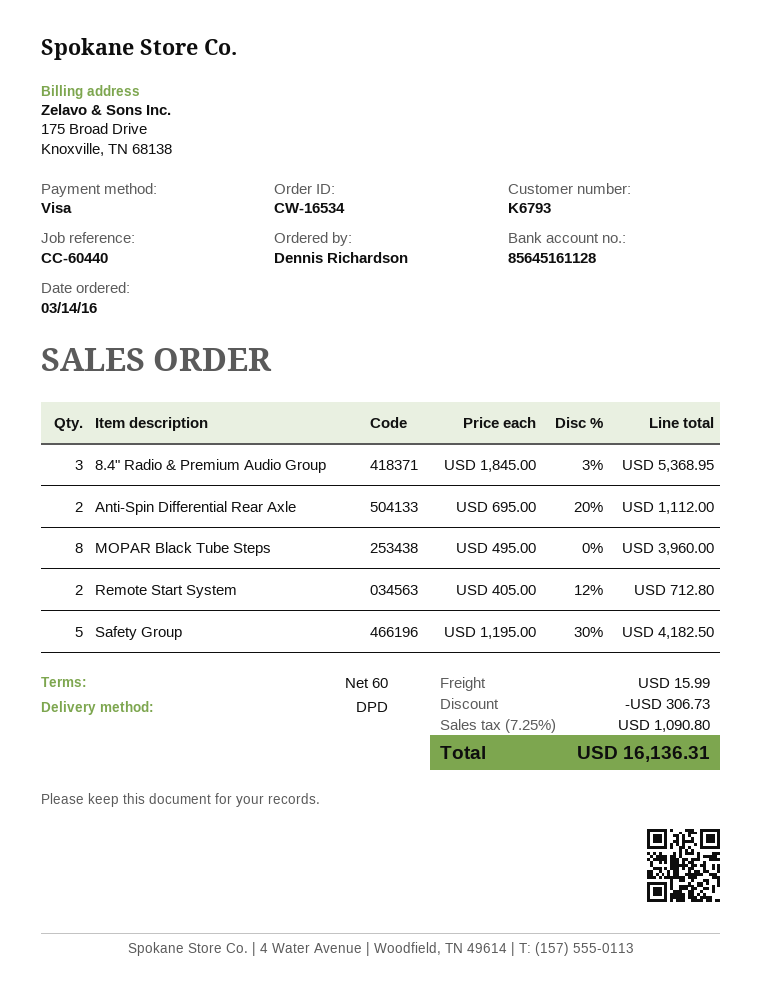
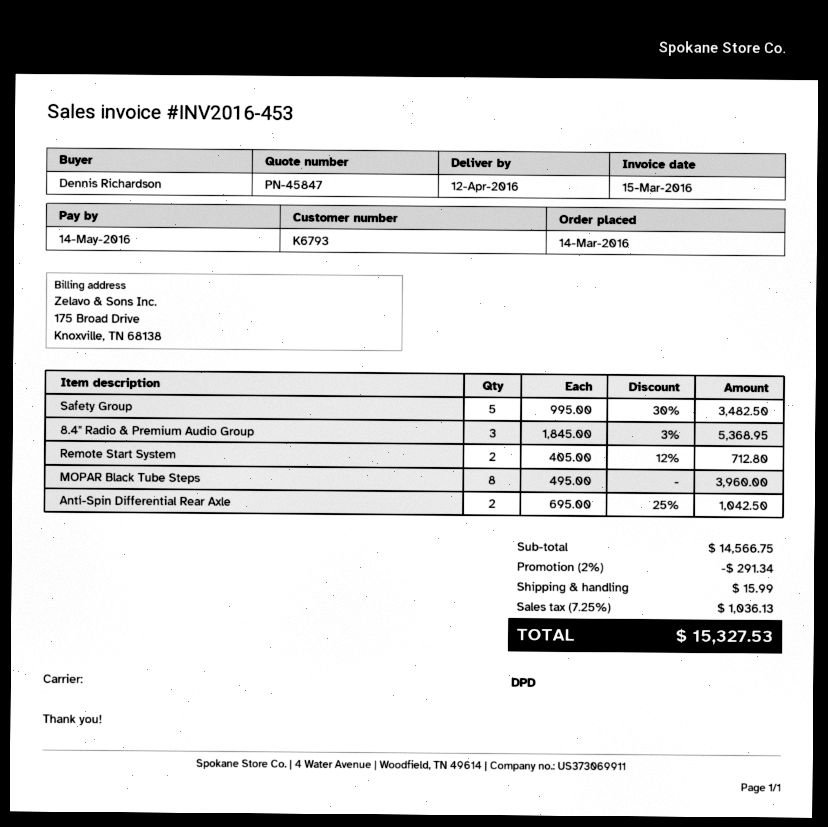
Anti-Spin Differential Rear Axle: 2 x 695.00 - 20% = 1112.00 -> 2 x 695.00 - 25% = 1042.50
Safety Group: 5 x 1195.00 - 30% = 4182.50 -> 5 x 995.00 - 30% = 3482.50
discount: 306.73 -> 291.34
tax: 7.25% = 1090.80 -> 7.25% = 1036.13
total: 16136.31 -> 15327.53

